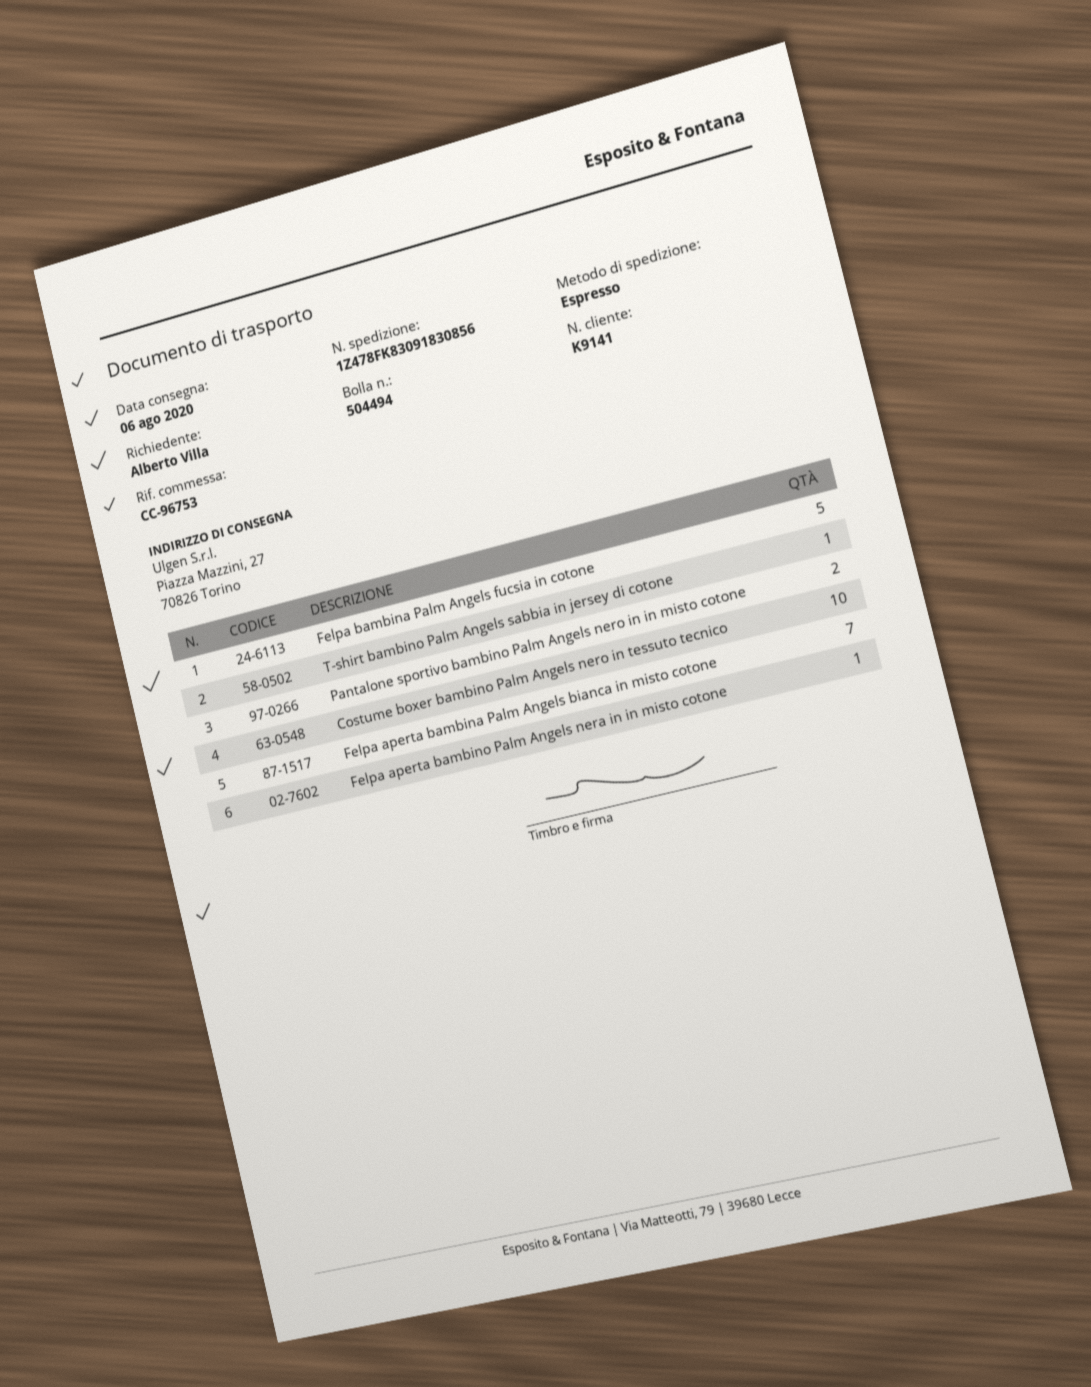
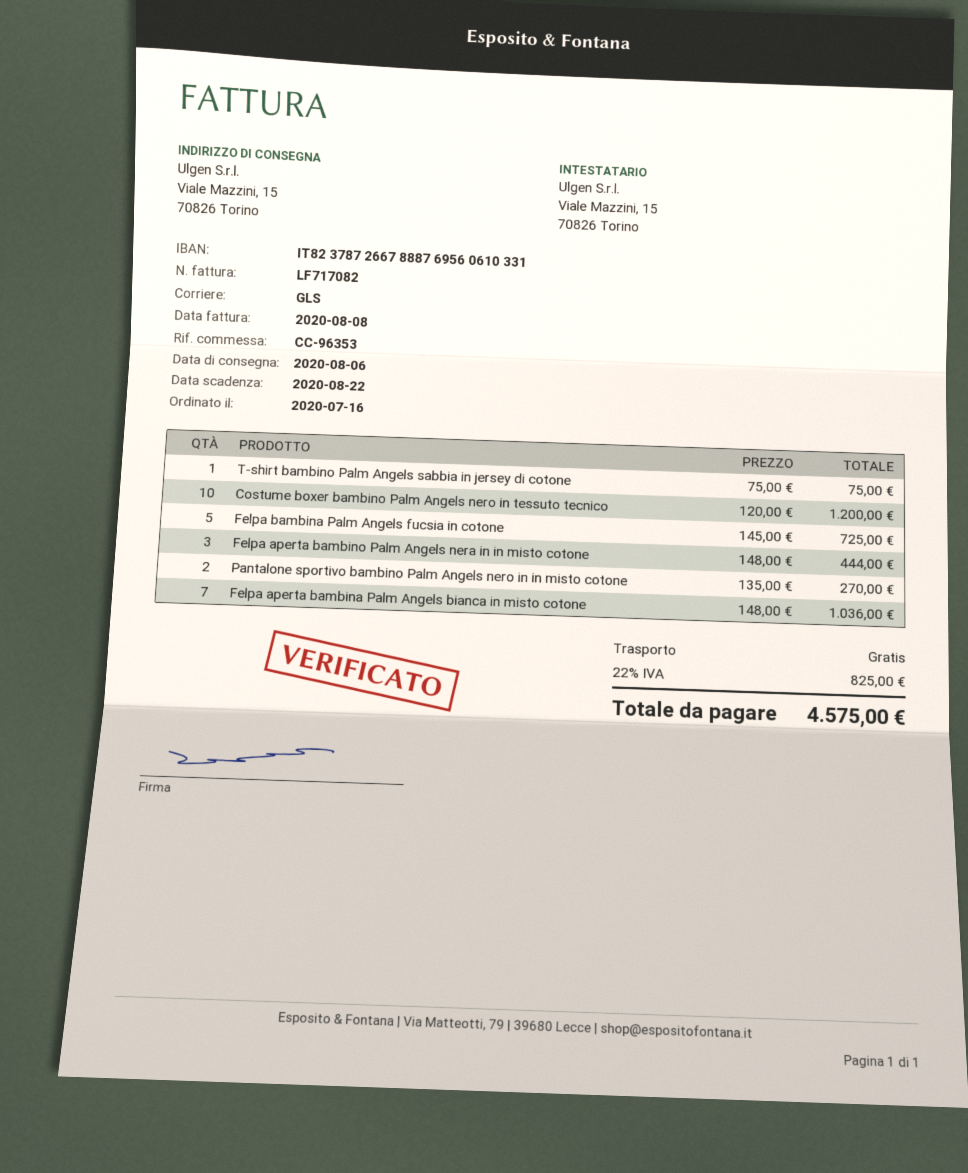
reference: CC-96753 -> CC-96353
shipping method: express -> GLS
ship to: Piazza Mazzini, 27, 70826 Torino -> Viale Mazzini, 15, 70826 Torino
Felpa aperta bambino Palm Angels nera in in misto cotone: 1 -> 3

